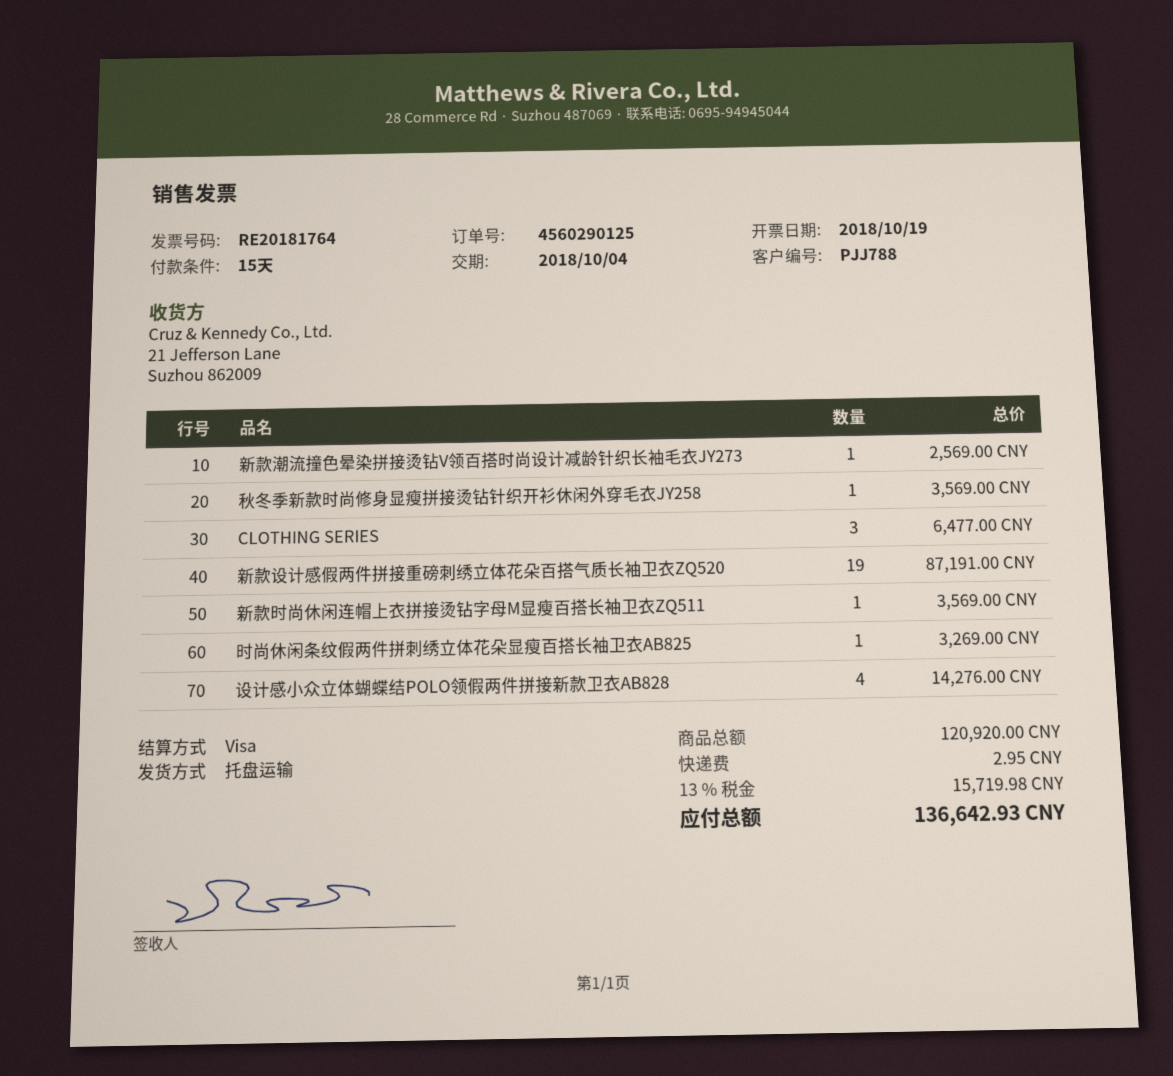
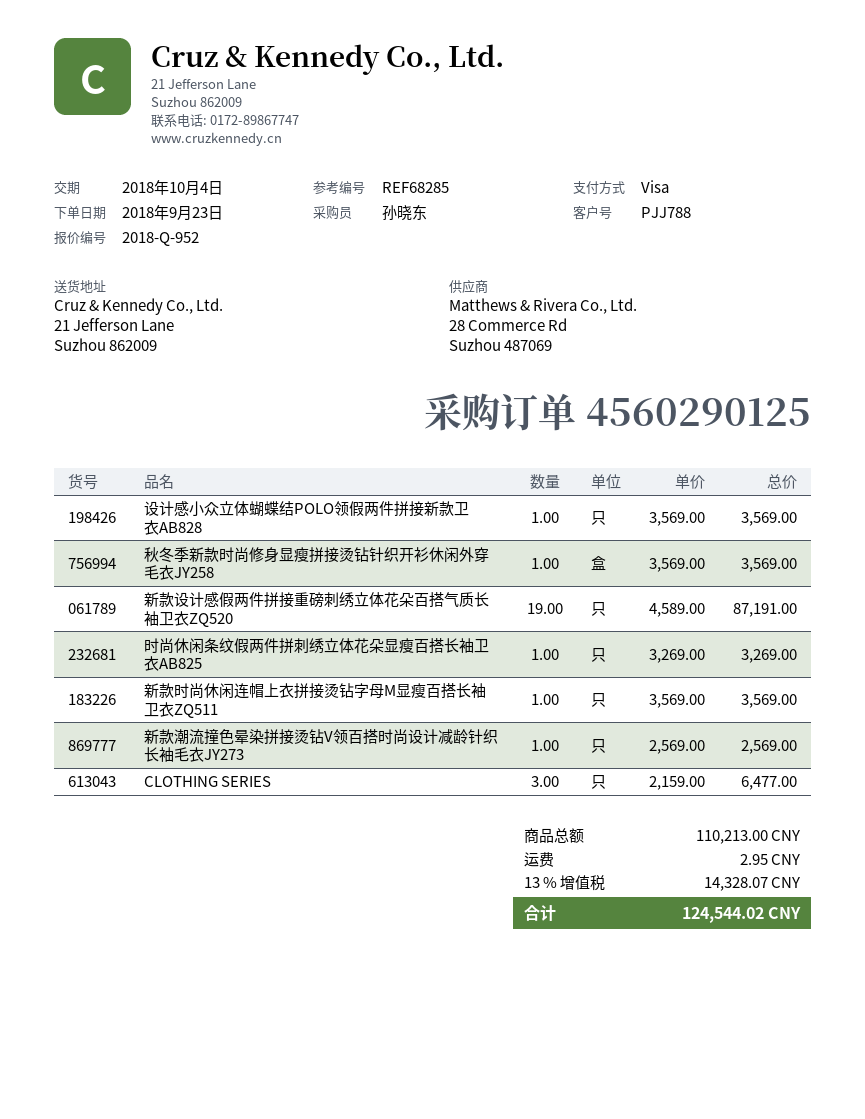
设计感小众立体蝴蝶结POLO领假两件拼接新款卫衣AB828: 4 for 14276.00 -> 1 for 3569.00
subtotal: 120920.00 -> 110213.00
tax: 13% = 15719.98 -> 13% = 14328.07
total: 136642.93 -> 124544.02

